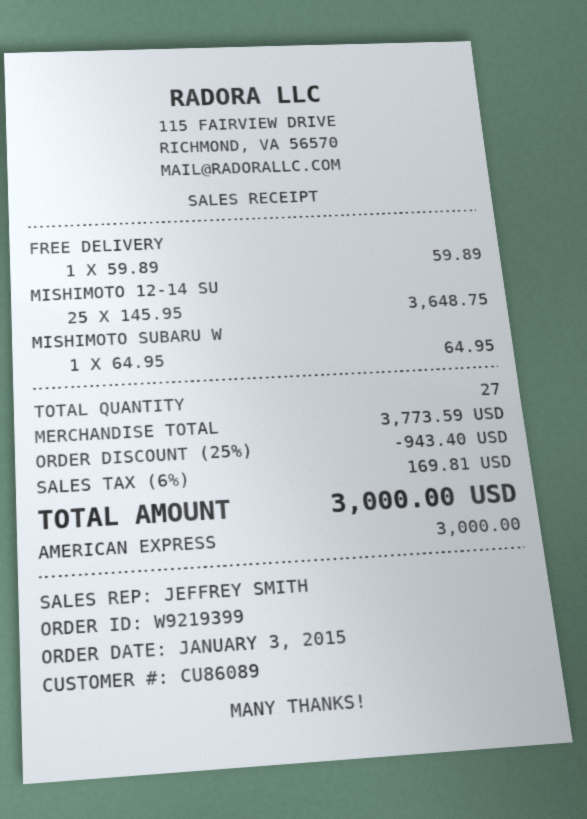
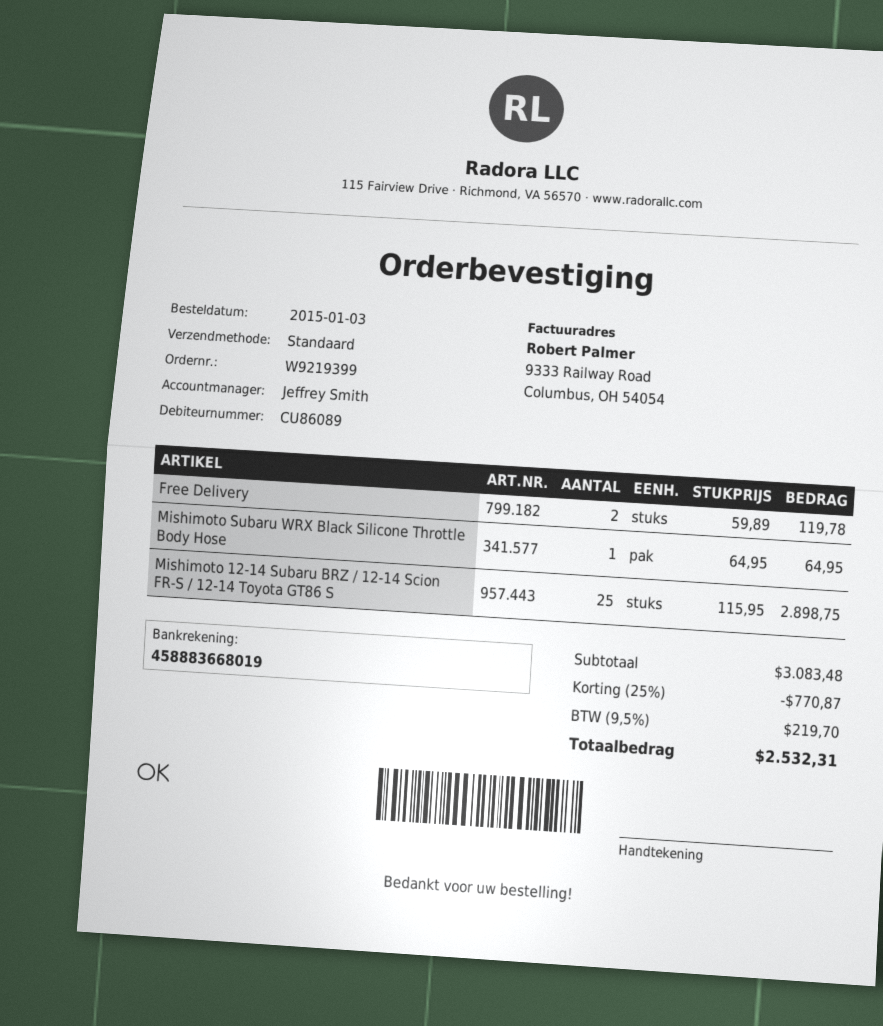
FREE DELIVERY: 1 x 59.89 = 59.89 -> 2 x 59.89 = 119.78
MISHIMOTO 12-14 SU: 25 x 145.95 = 3648.75 -> 25 x 115.95 = 2898.75
subtotal: 3773.59 -> 3083.48
discount: 25% = 943.40 -> 25% = 770.87
tax: 6% = 169.81 -> 9.5% = 219.70
total: 3000.00 -> 2532.31

